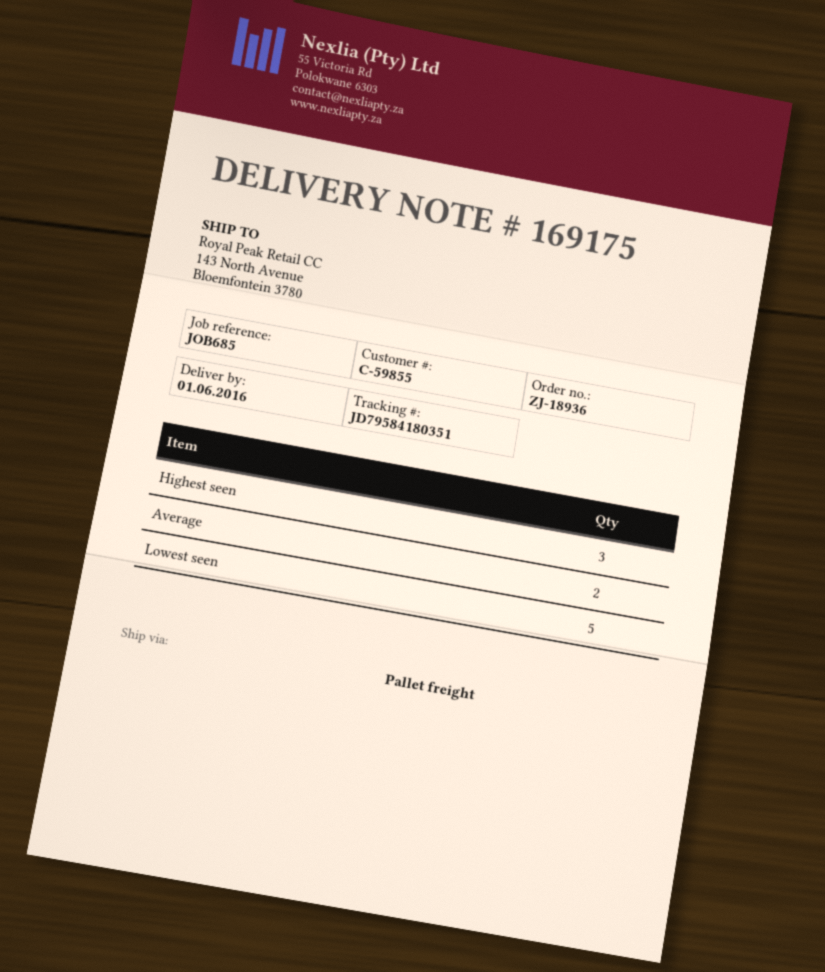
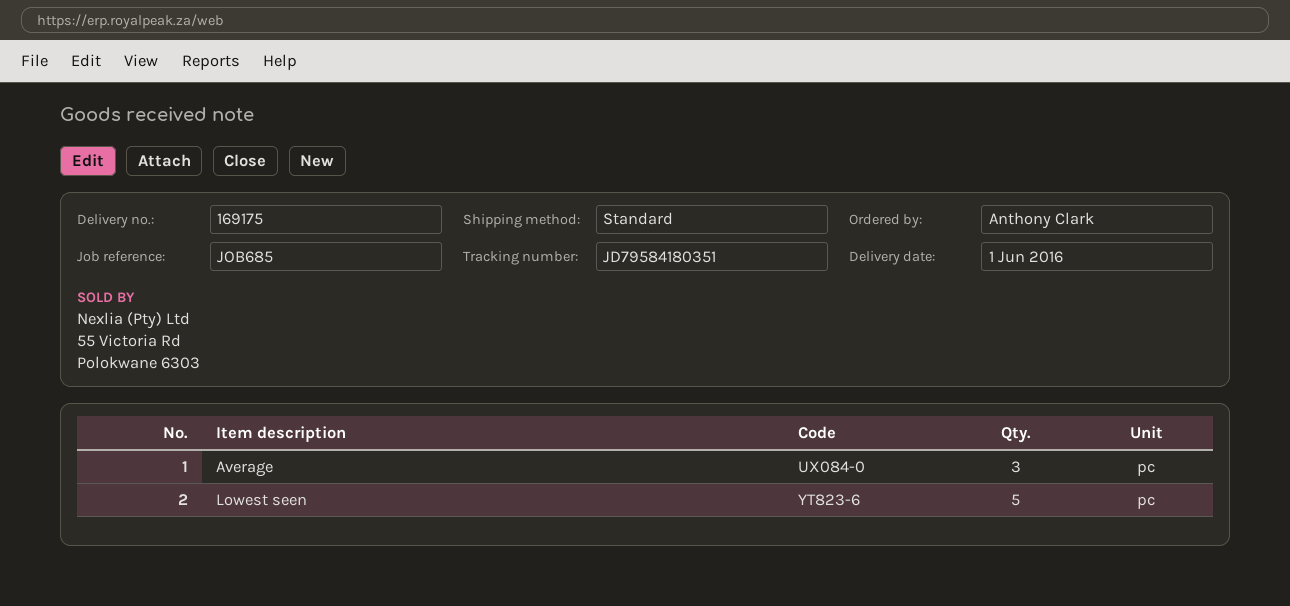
shipping method: pallet freight -> standard
Highest seen: 3 -> none
Average: 2 -> 3

